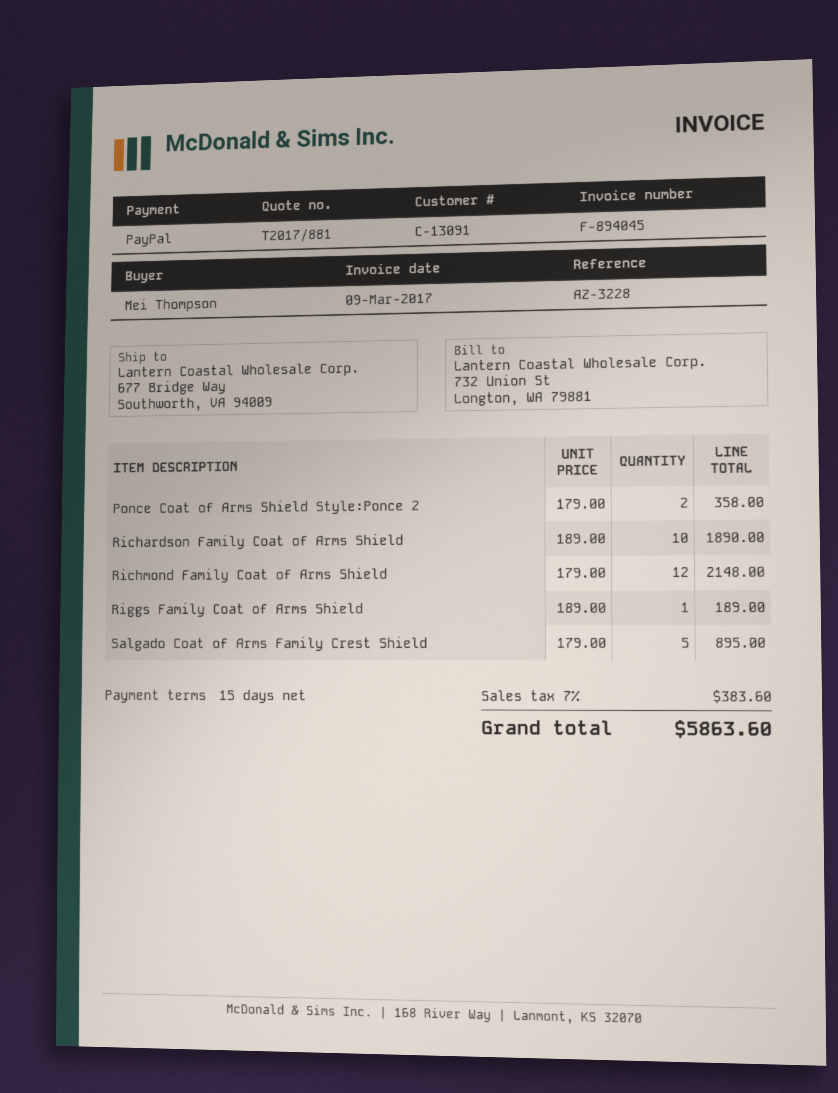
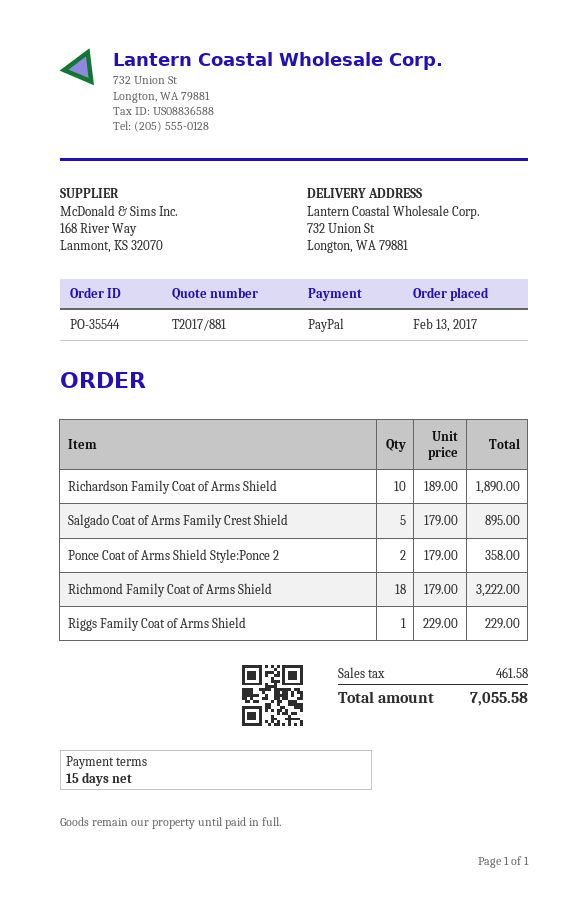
ship to: 677 Bridge Way, Southworth, VA 94009 -> 732 Union St, Longton, WA 79881
Richmond Family Coat of Arms Shield: 12 x 179.00 = 2148.00 -> 18 x 179.00 = 3222.00
Riggs Family Coat of Arms Shield: 1 x 189.00 = 189.00 -> 1 x 229.00 = 229.00
tax: 383.60 -> 461.58
total: 5863.60 -> 7055.58

